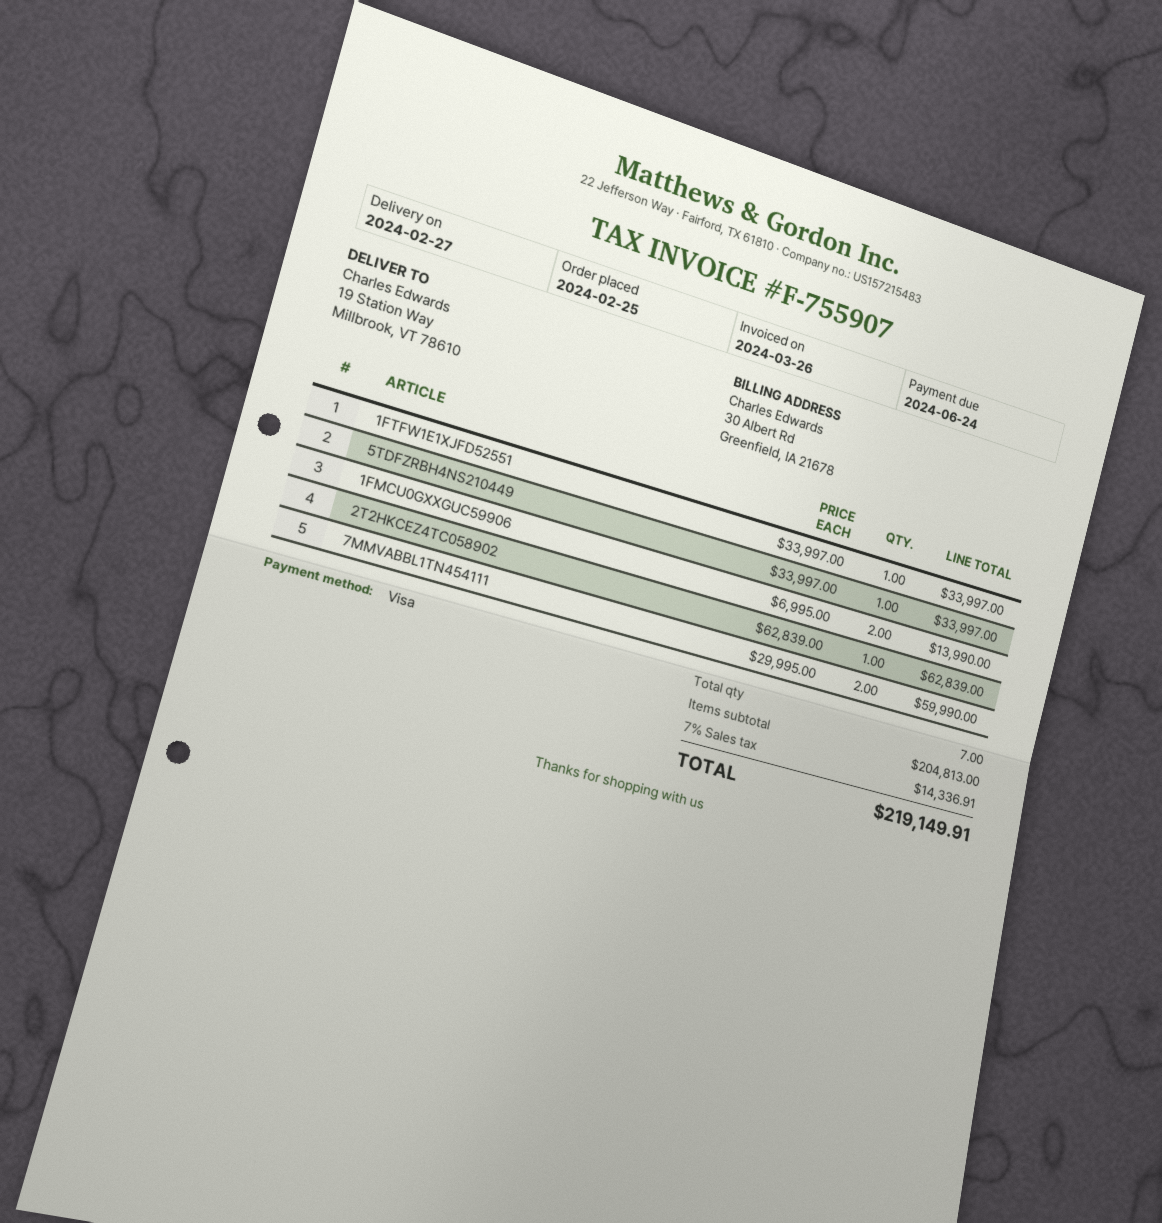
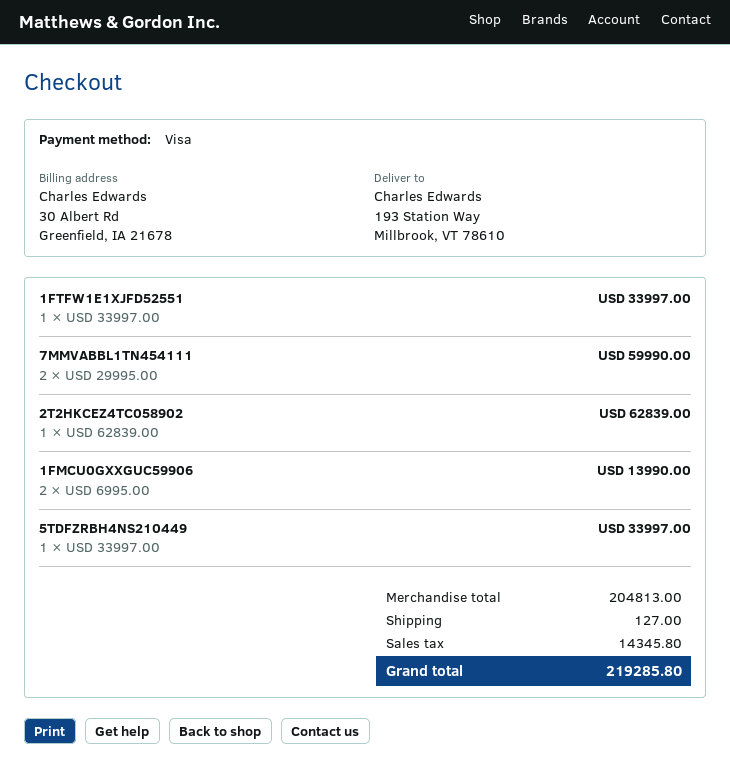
ship to: 19 Station Way, Millbrook, VT 78610 -> 193 Station Way, Millbrook, VT 78610
shipping: none -> 127.00
tax: 14336.91 -> 14345.80
total: 219149.91 -> 219285.80

